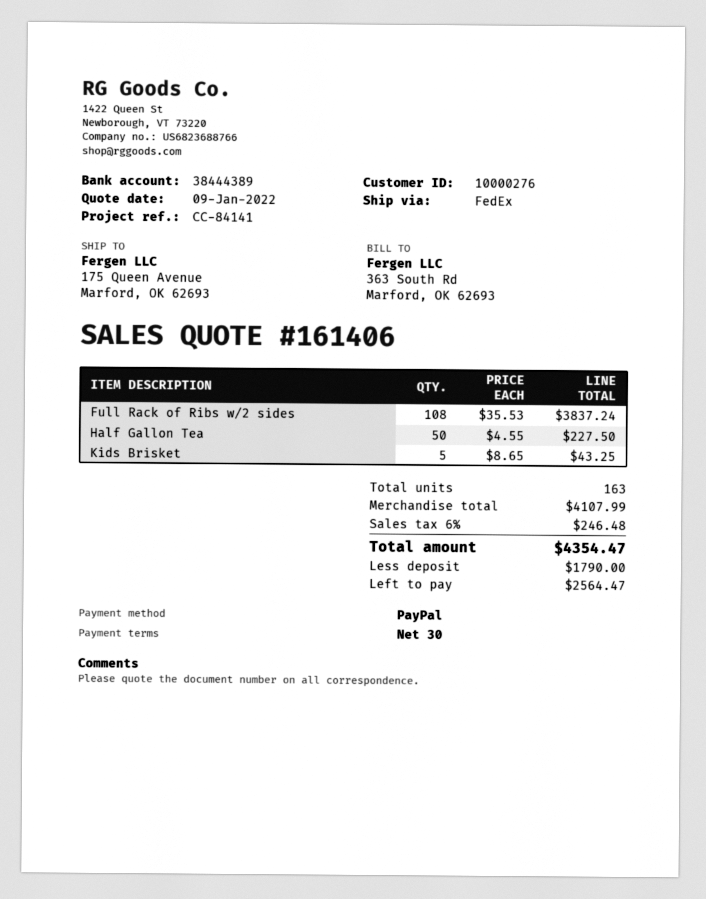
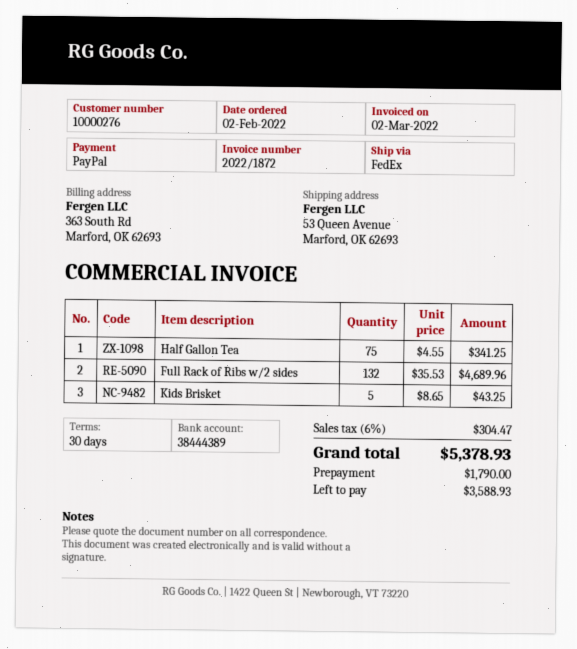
ship to: 175 Queen Avenue, Marford, OK 62693 -> 53 Queen Avenue, Marford, OK 62693
Full Rack of Ribs w/2 sides: 108 x 35.53 = 3837.24 -> 132 x 35.53 = 4689.96
Half Gallon Tea: 50 x 4.55 = 227.50 -> 75 x 4.55 = 341.25
tax: 6% = 246.48 -> 6% = 304.47
total: 4354.47 -> 5378.93
balance: 2564.47 -> 3588.93

